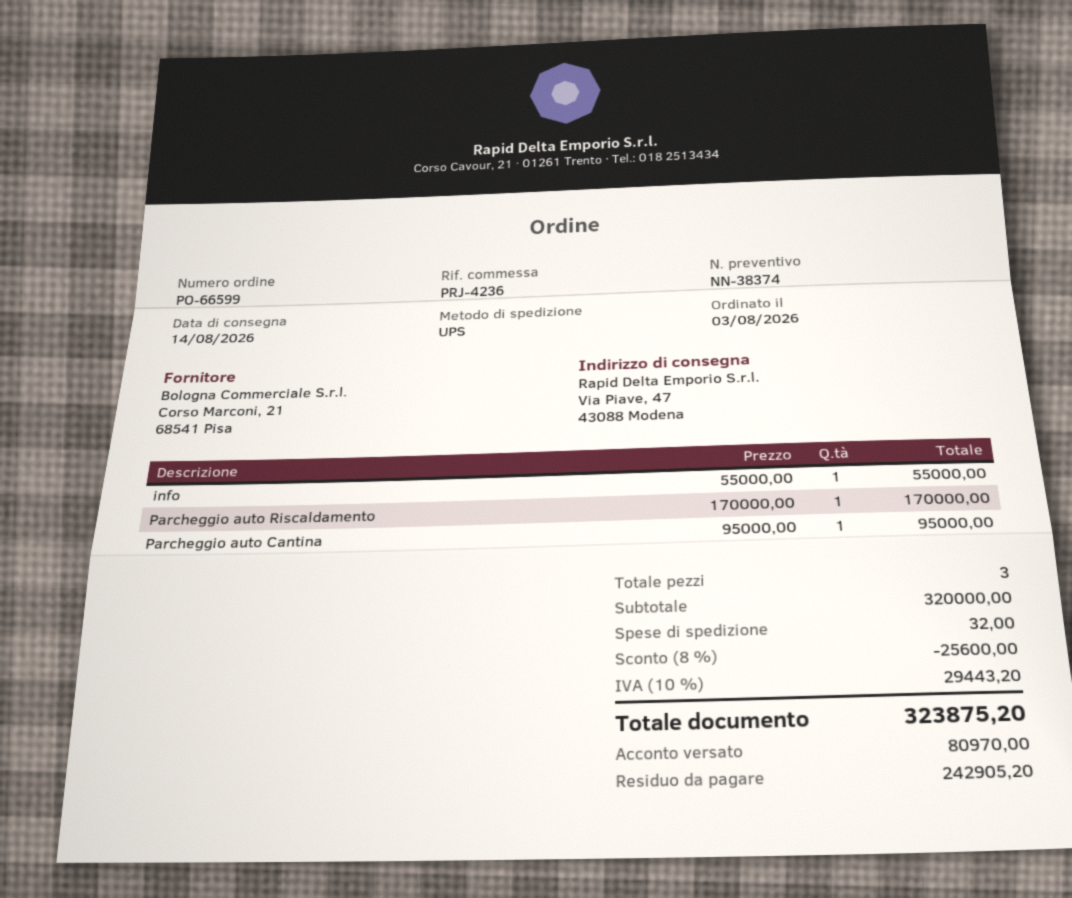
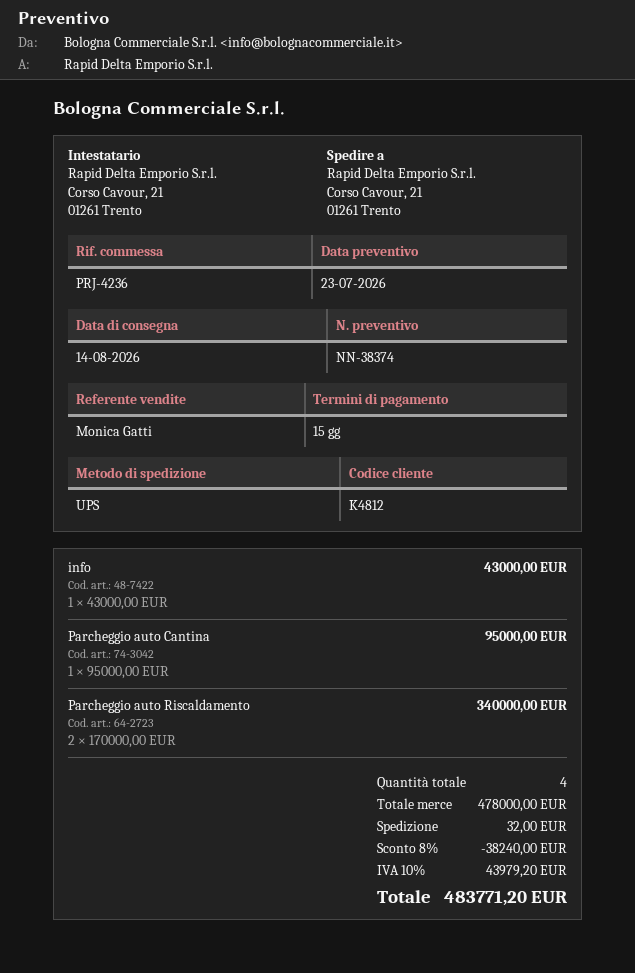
ship to: Via Piave, 47, 43088 Modena -> Corso Cavour, 21, 01261 Trento
info: 1 x 55000.00 = 55000.00 -> 1 x 43000.00 = 43000.00
Parcheggio auto Riscaldamento: 1 x 170000.00 = 170000.00 -> 2 x 170000.00 = 340000.00
total quantity: 3 -> 4
subtotal: 320000.00 -> 478000.00
discount: 8% = 25600.00 -> 8% = 38240.00
tax: 10% = 29443.20 -> 10% = 43979.20
total: 323875.20 -> 483771.20

